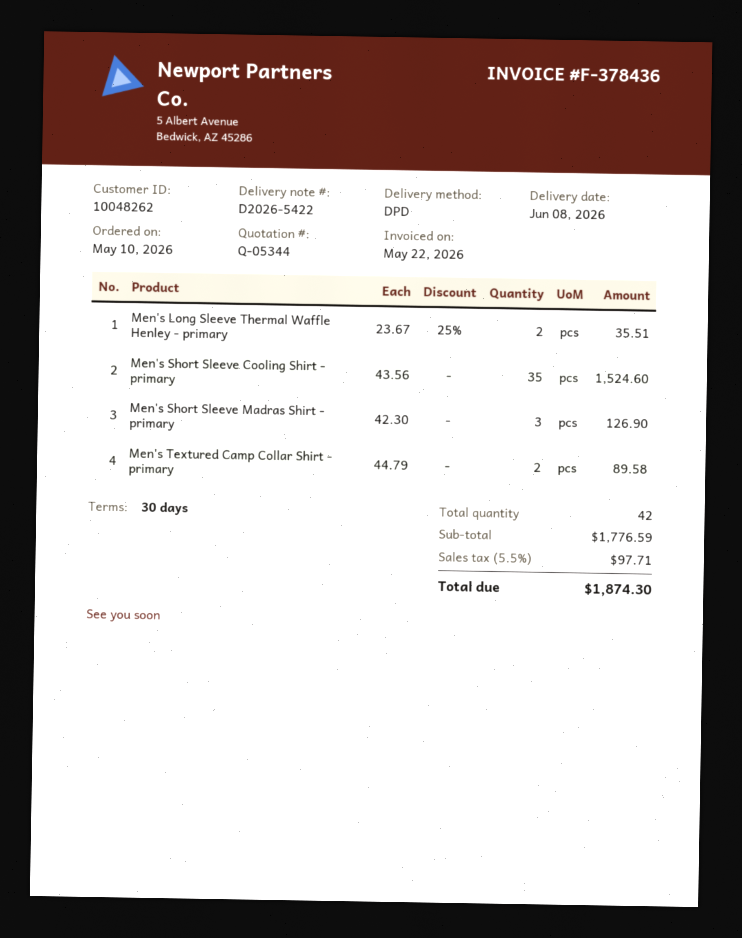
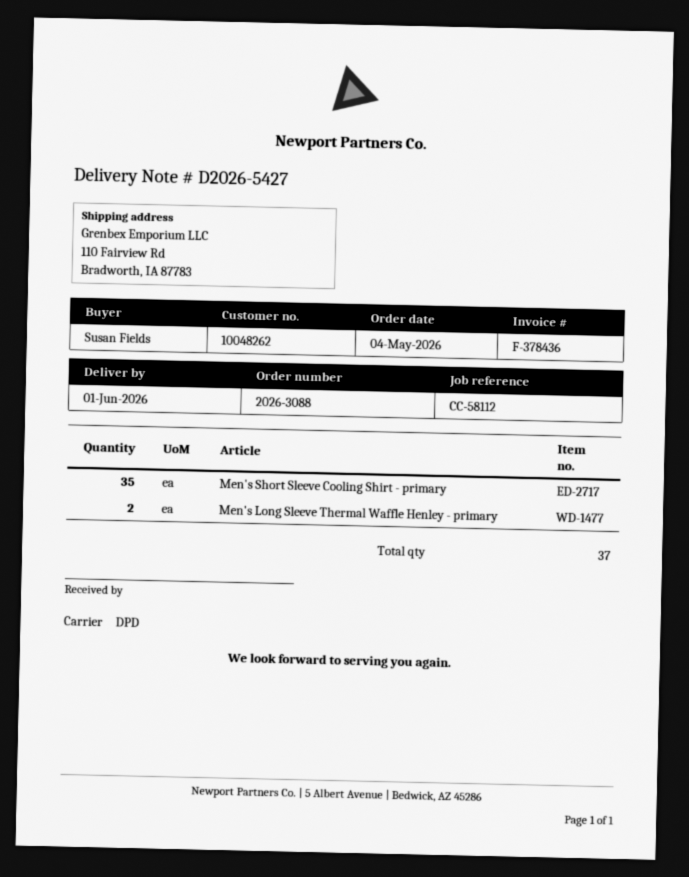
order date: 2026-05-10 -> 2026-05-04
delivery note number: D2026-5422 -> D2026-5427
delivery date: 2026-06-08 -> 2026-06-01
Men's Short Sleeve Madras Shirt - primary: 3 -> none
Men's Textured Camp Collar Shirt - primary: 2 -> none
total quantity: 42 -> 37

